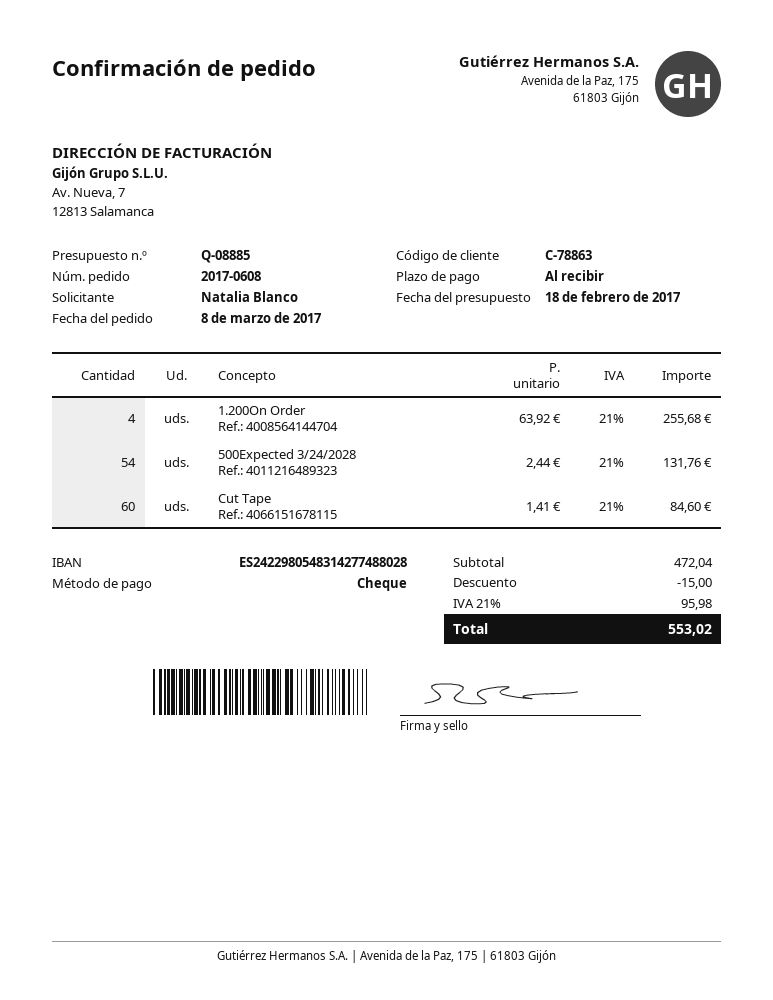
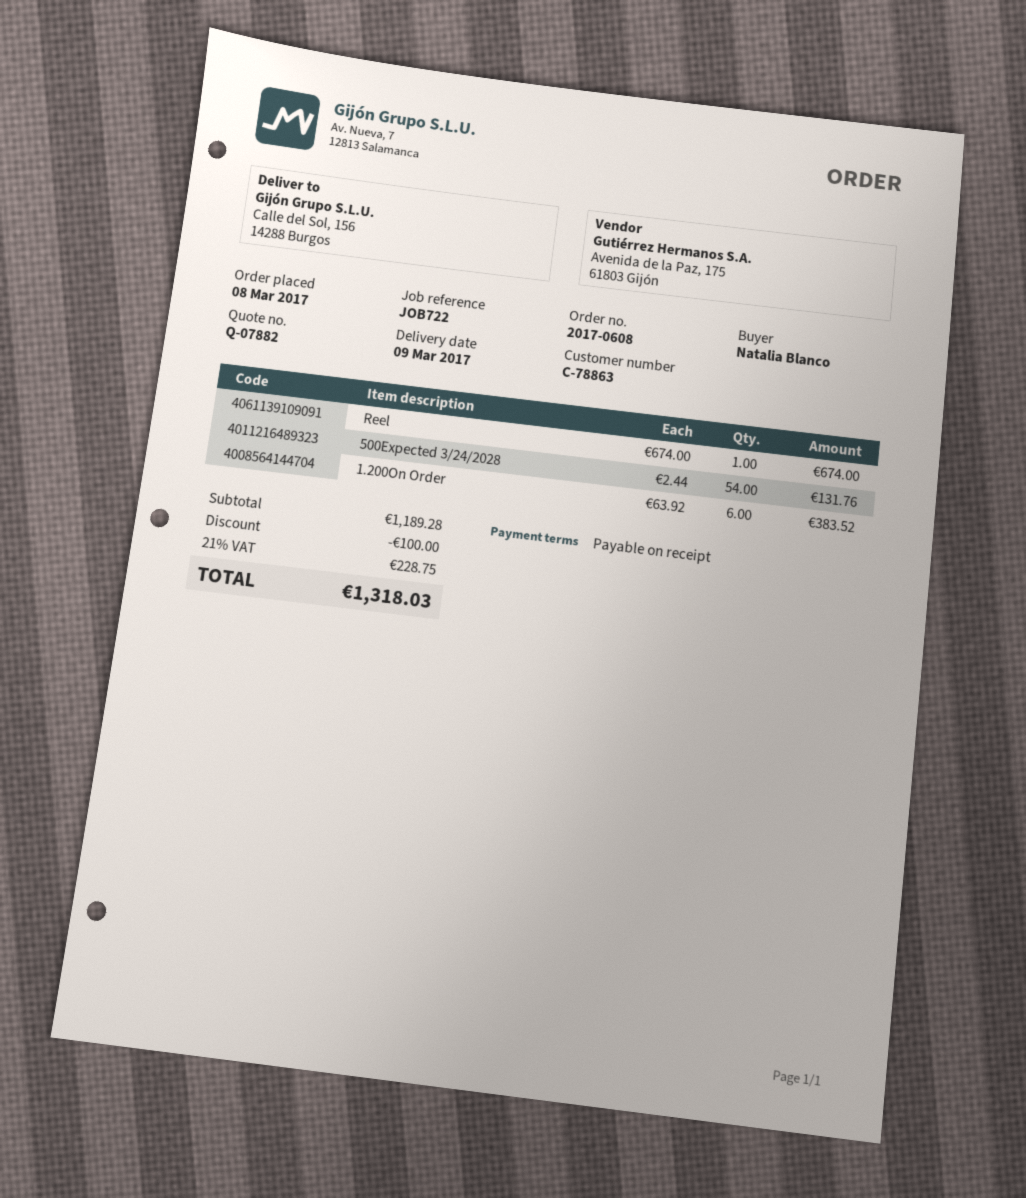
quote number: Q-08885 -> Q-07882
1.200On Order: 4 x 63.92 = 255.68 -> 6 x 63.92 = 383.52
Cut Tape: 60 x 1.41 = 84.60 -> none
Reel: none -> 1 x 674.00 = 674.00
subtotal: 472.04 -> 1189.28
discount: 15.00 -> 100.00
tax: 21% = 95.98 -> 21% = 228.75
total: 553.02 -> 1318.03

